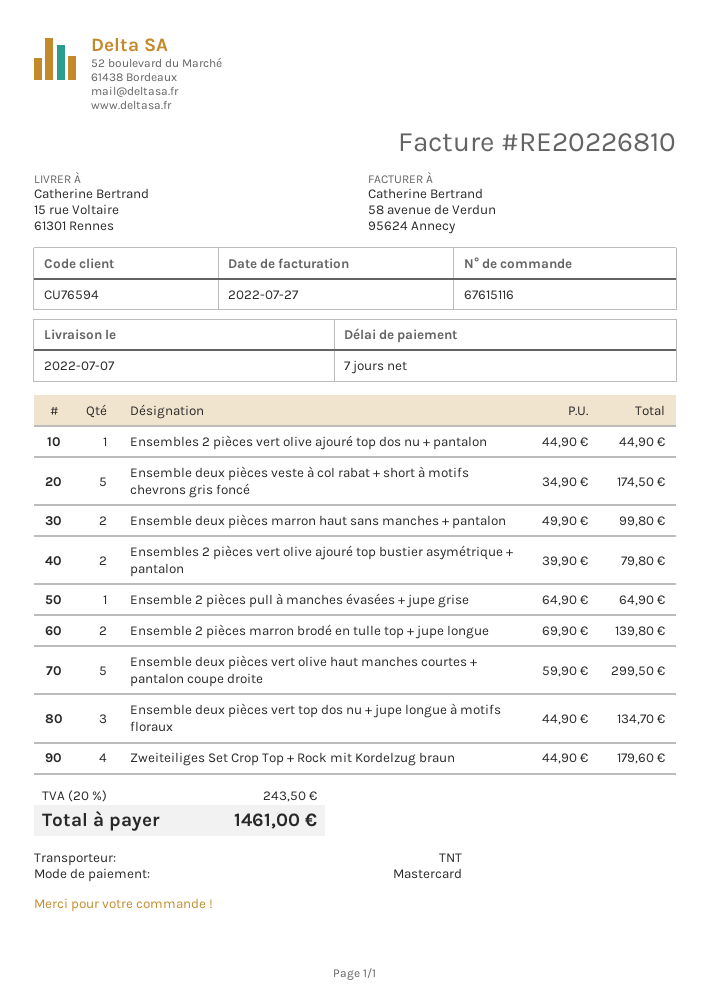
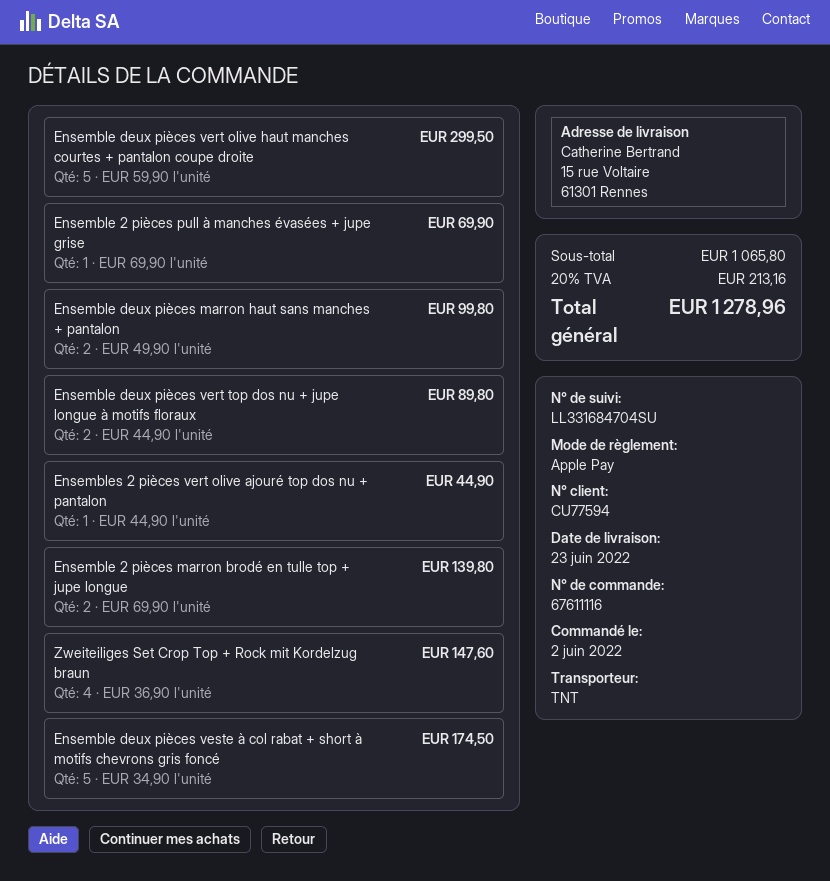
order number: 67615116 -> 67611116
delivery date: 2022-07-07 -> 2022-06-23
customer number: CU76594 -> CU77594
payment method: Mastercard -> Apple Pay
Ensembles 2 pièces vert olive ajouré top bustier asymétrique + pantalon: 2 x 39.90 = 79.80 -> none
Ensemble 2 pièces pull à manches évasées + jupe grise: 1 x 64.90 = 64.90 -> 1 x 69.90 = 69.90
Ensemble deux pièces vert top dos nu + jupe longue à motifs floraux: 3 x 44.90 = 134.70 -> 2 x 44.90 = 89.80
Zweiteiliges Set Crop Top + Rock mit Kordelzug braun: 4 x 44.90 = 179.60 -> 4 x 36.90 = 147.60
tax: 20% = 243.50 -> 20% = 213.16
total: 1461.00 -> 1278.96

